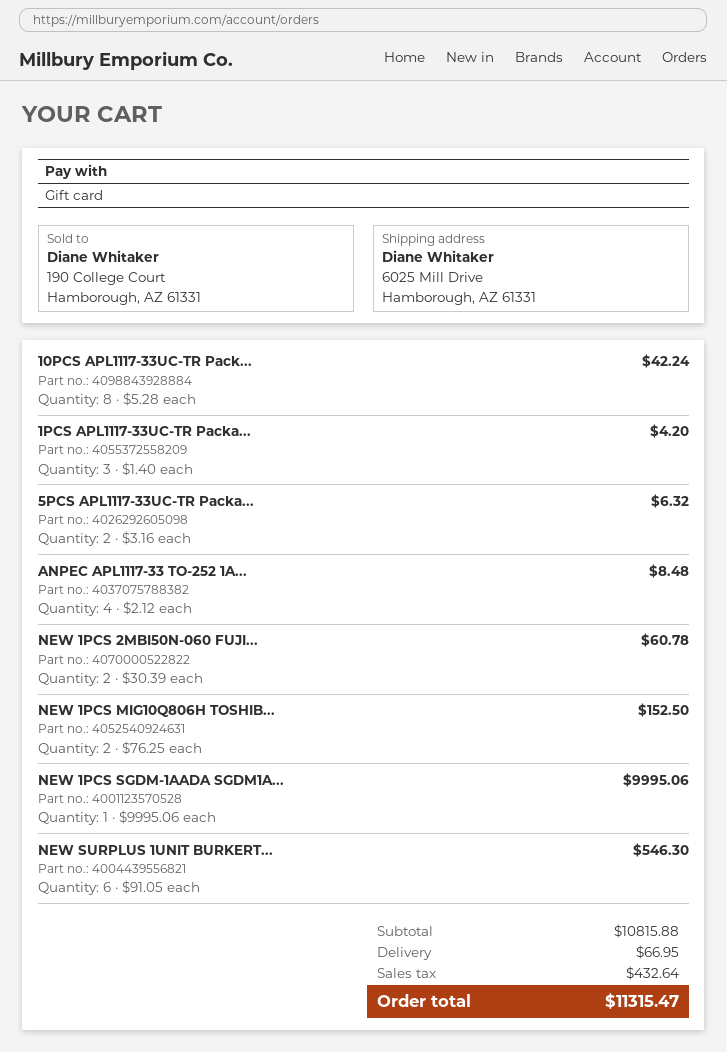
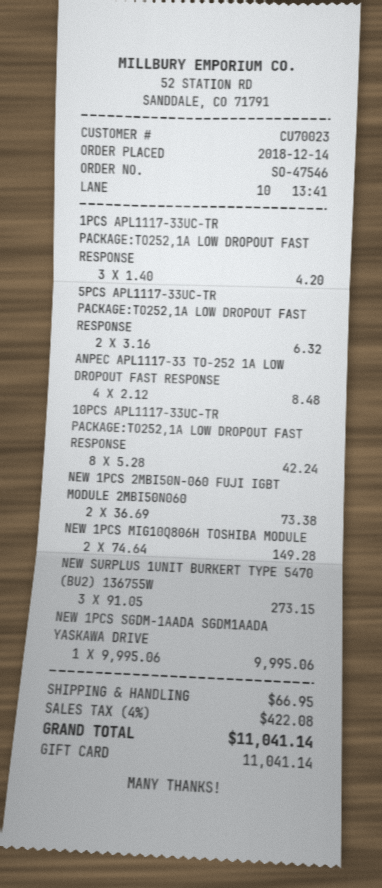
NEW 1PCS 2MBI50N-060 FUJI...: 2 x 30.39 = 60.78 -> 2 x 36.69 = 73.38
NEW 1PCS MIG10Q806H TOSHIB...: 2 x 76.25 = 152.50 -> 2 x 74.64 = 149.28
NEW SURPLUS 1UNIT BURKERT...: 6 x 91.05 = 546.30 -> 3 x 91.05 = 273.15
tax: 432.64 -> 422.08
total: 11315.47 -> 11041.14

